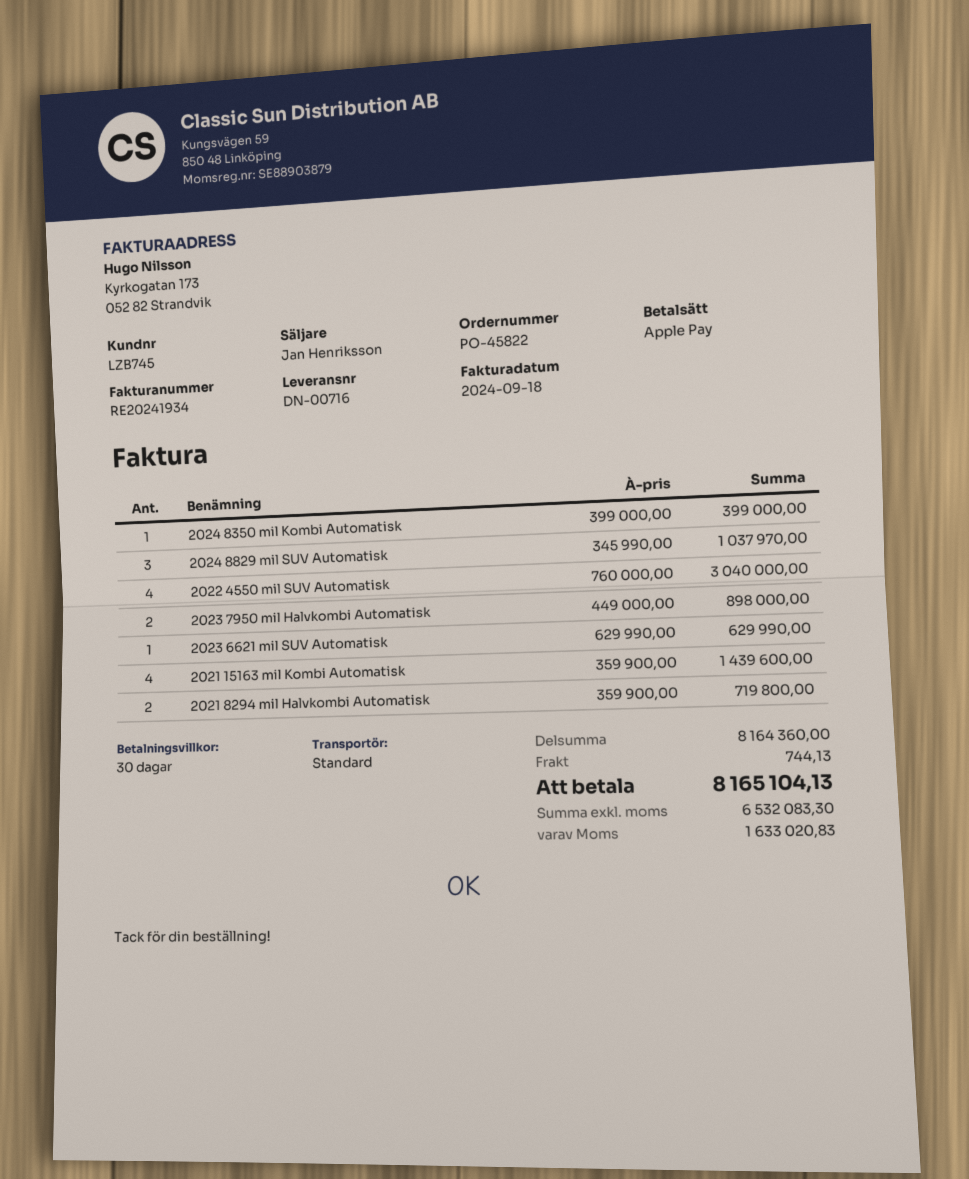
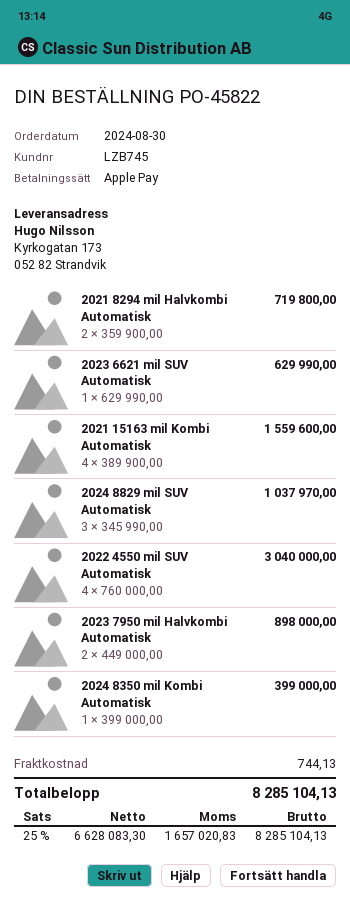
2021 15163 mil Kombi Automatisk: 4 x 359900.00 = 1439600.00 -> 4 x 389900.00 = 1559600.00
net: 6532083.30 -> 6628083.30
tax: 1633020.83 -> 1657020.83
total: 8165104.13 -> 8285104.13

